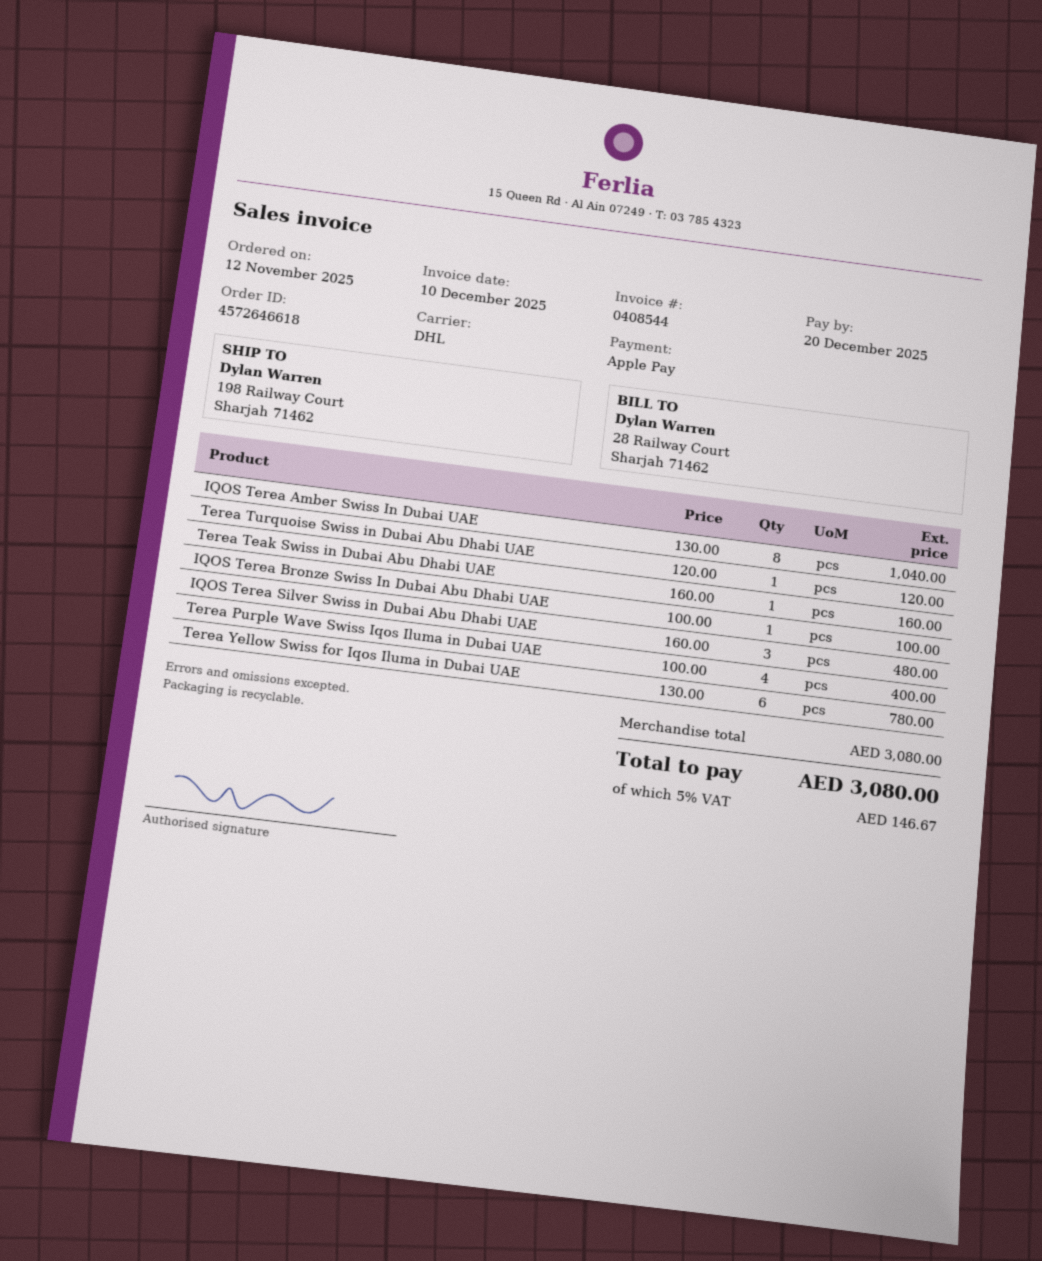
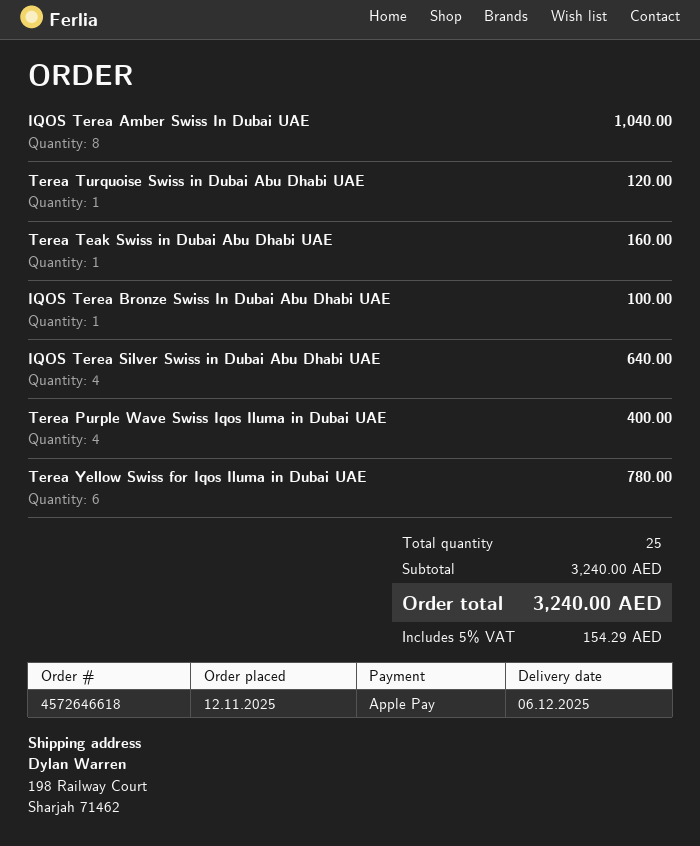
IQOS Terea Silver Swiss in Dubai Abu Dhabi UAE: 3 for 480.00 -> 4 for 640.00
subtotal: 3080.00 -> 3240.00
tax: 5% = 146.67 -> 5% = 154.29
total: 3080.00 -> 3240.00

